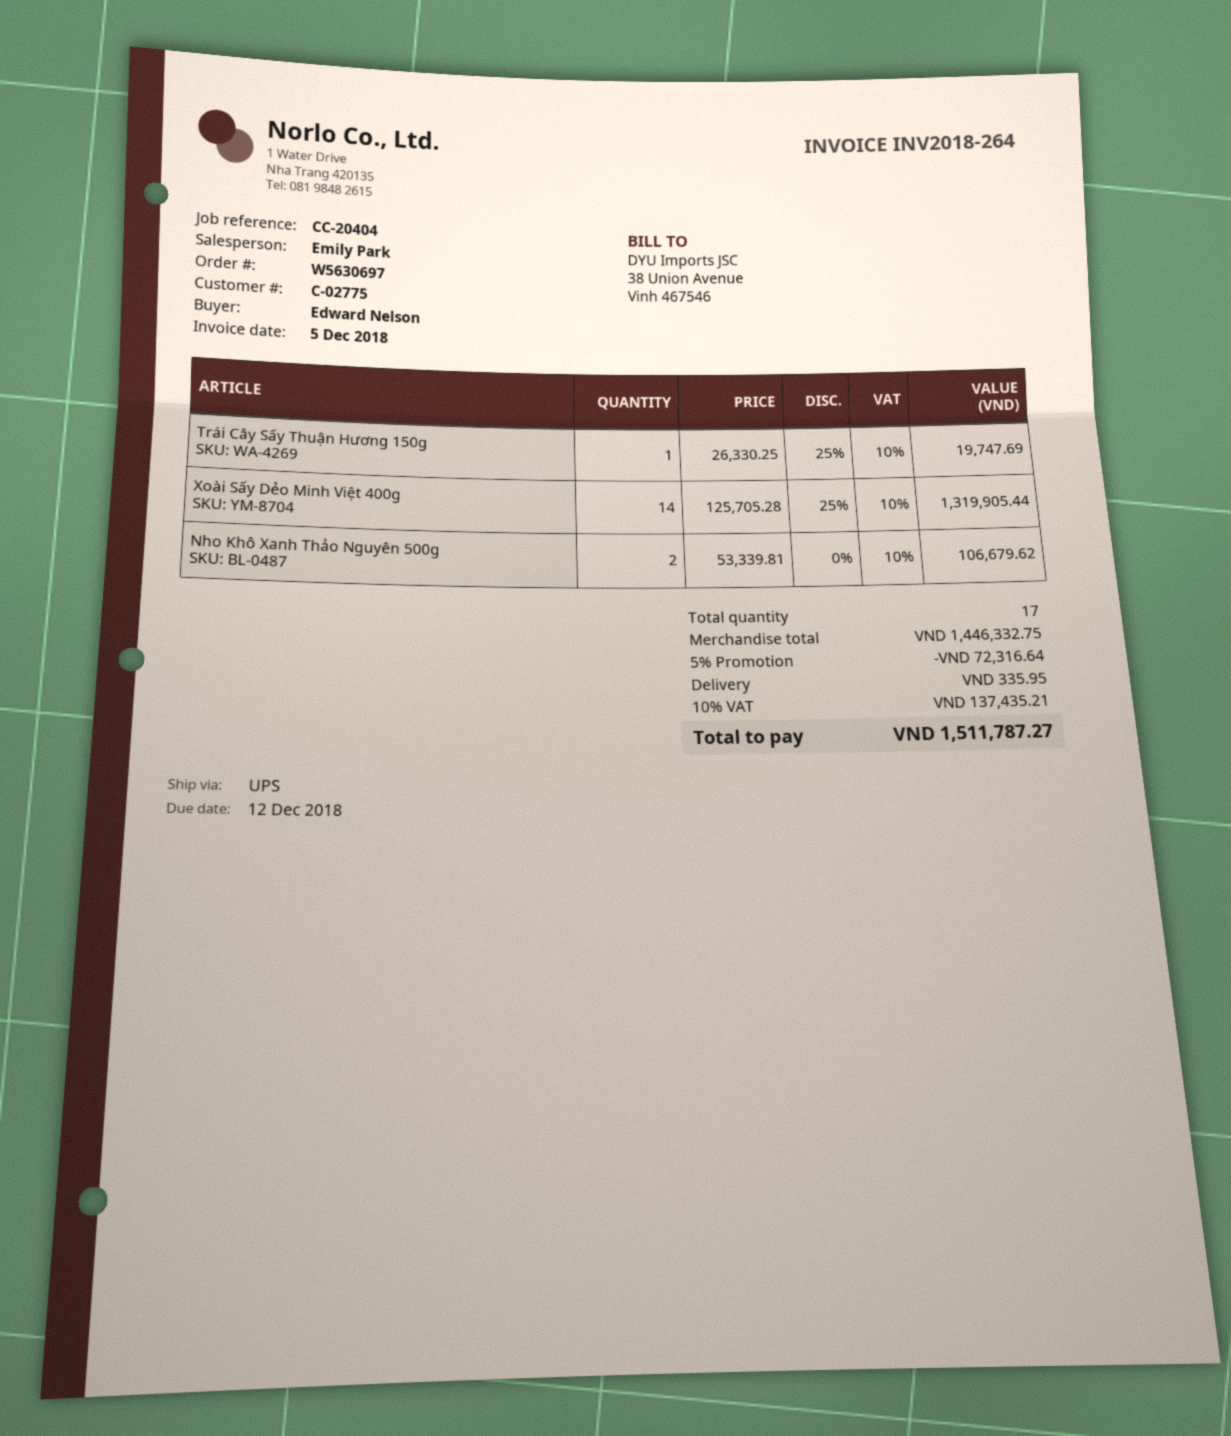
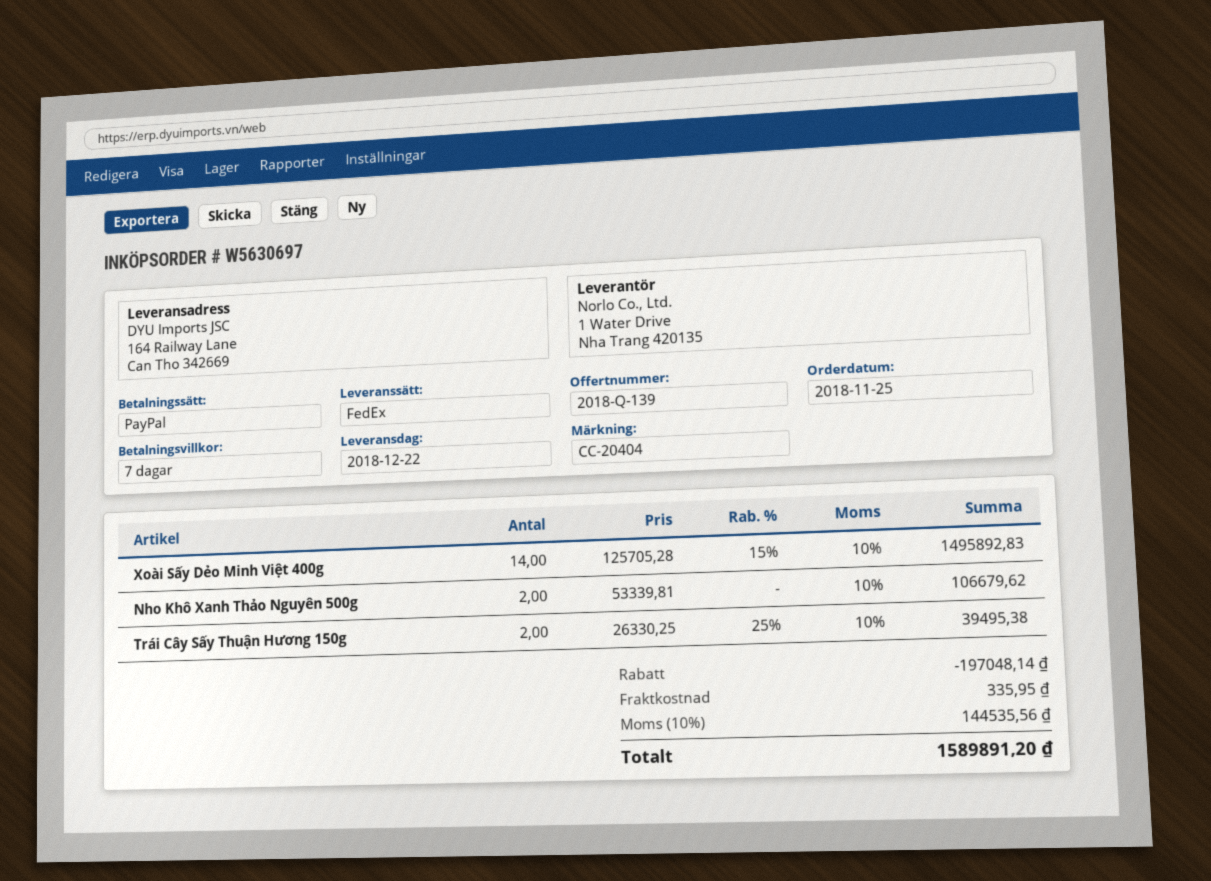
shipping method: UPS -> FedEx
Trái Cây Sấy Thuận Hương 150g: 1 x 26330.25 - 25% = 19747.69 -> 2 x 26330.25 - 25% = 39495.38
Xoài Sấy Dẻo Minh Việt 400g: 14 x 125705.28 - 25% = 1319905.44 -> 14 x 125705.28 - 15% = 1495892.83
discount: 72316.64 -> 197048.14
tax: 10% = 137435.21 -> 10% = 144535.56
total: 1511787.27 -> 1589891.20

